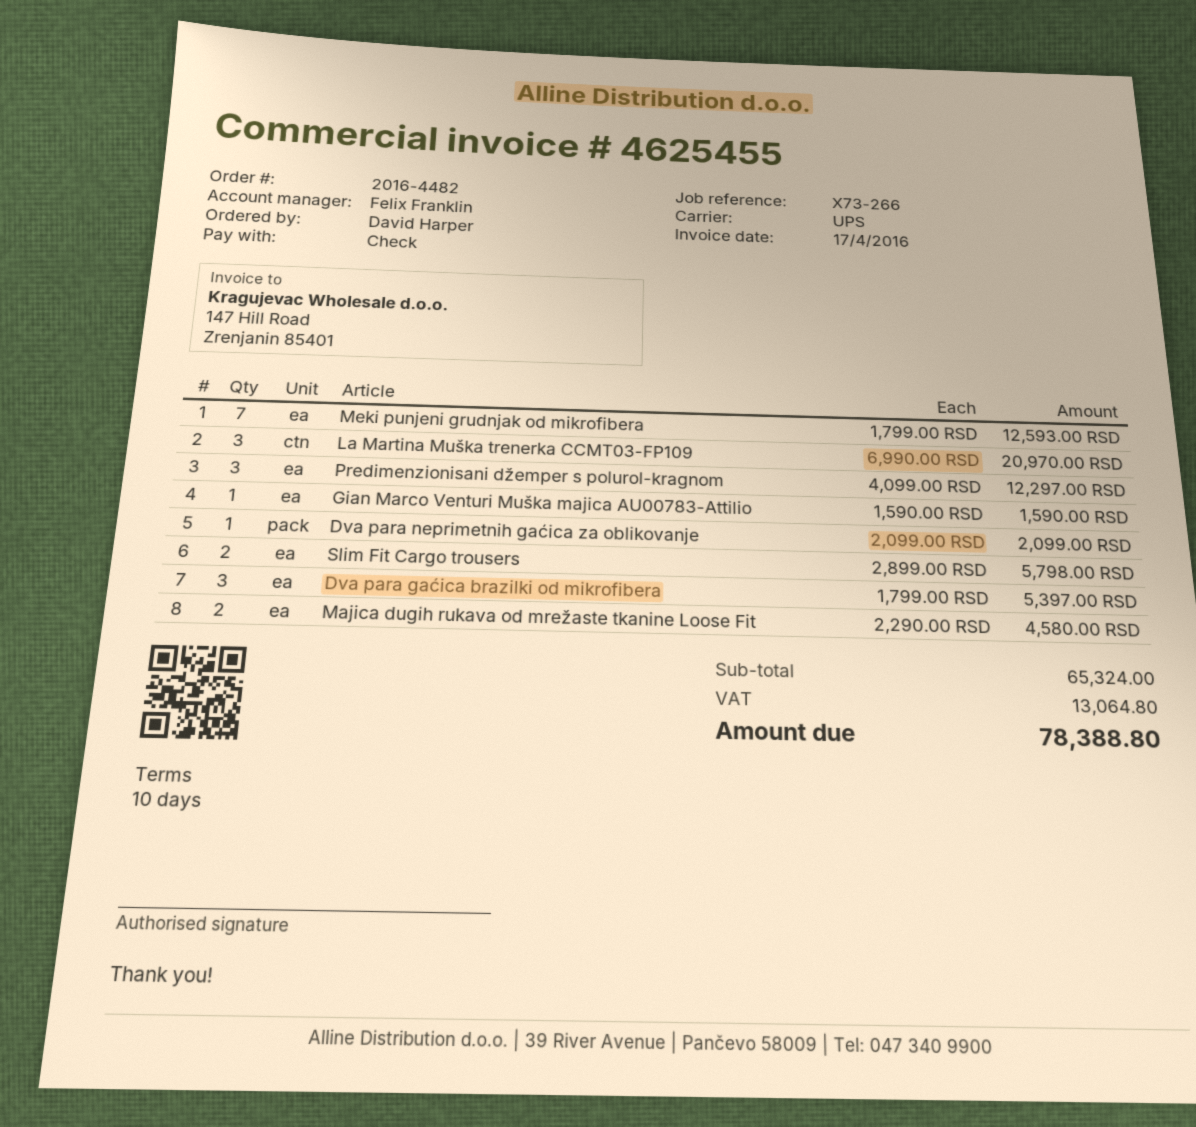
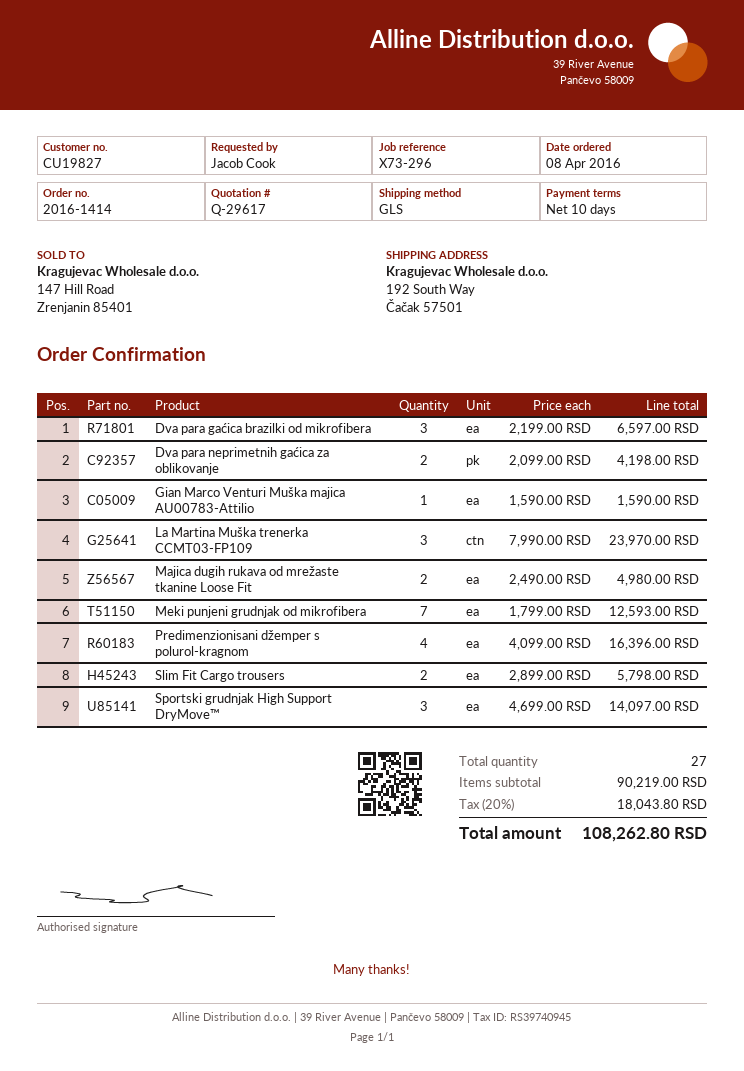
order number: 2016-4482 -> 2016-1414
reference: X73-266 -> X73-296
ordered by: David Harper -> Jacob Cook
shipping method: UPS -> GLS
La Martina Muška trenerka CCMT03-FP109: 3 x 6990.00 = 20970.00 -> 3 x 7990.00 = 23970.00
Predimenzionisani džemper s polurol-kragnom: 3 x 4099.00 = 12297.00 -> 4 x 4099.00 = 16396.00
Dva para neprimetnih gaćica za oblikovanje: 1 x 2099.00 = 2099.00 -> 2 x 2099.00 = 4198.00
Dva para gaćica brazilki od mikrofibera: 3 x 1799.00 = 5397.00 -> 3 x 2199.00 = 6597.00
Majica dugih rukava od mrežaste tkanine Loose Fit: 2 x 2290.00 = 4580.00 -> 2 x 2490.00 = 4980.00
Sportski grudnjak High Support DryMove™: none -> 3 x 4699.00 = 14097.00
subtotal: 65324.00 -> 90219.00
tax: 13064.80 -> 18043.80
total: 78388.80 -> 108262.80

